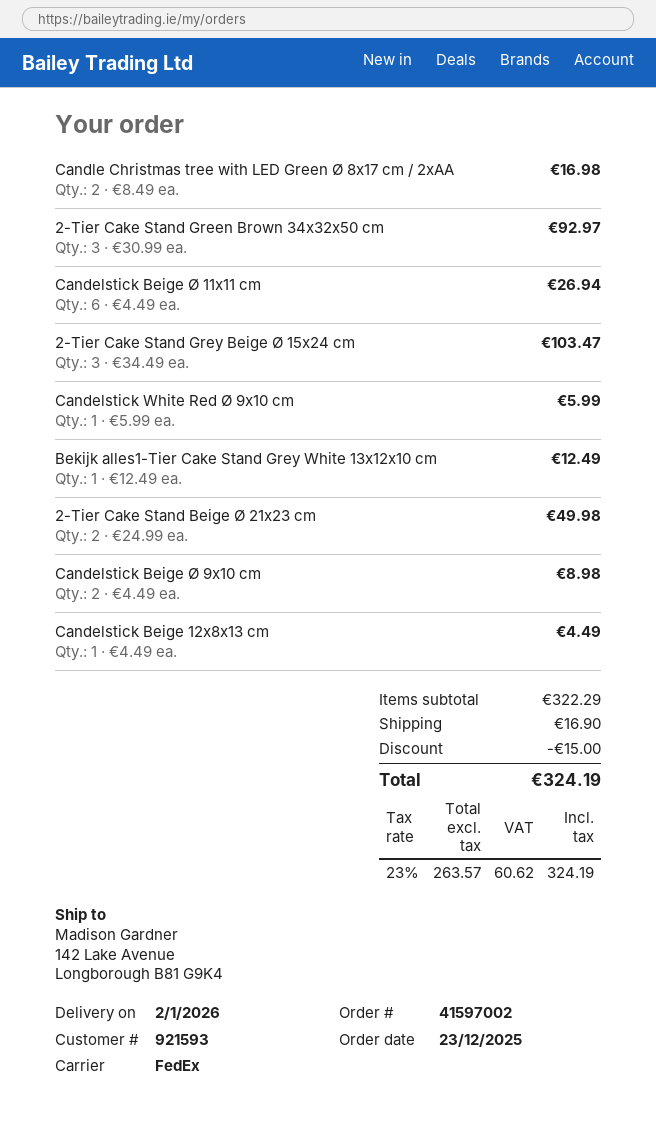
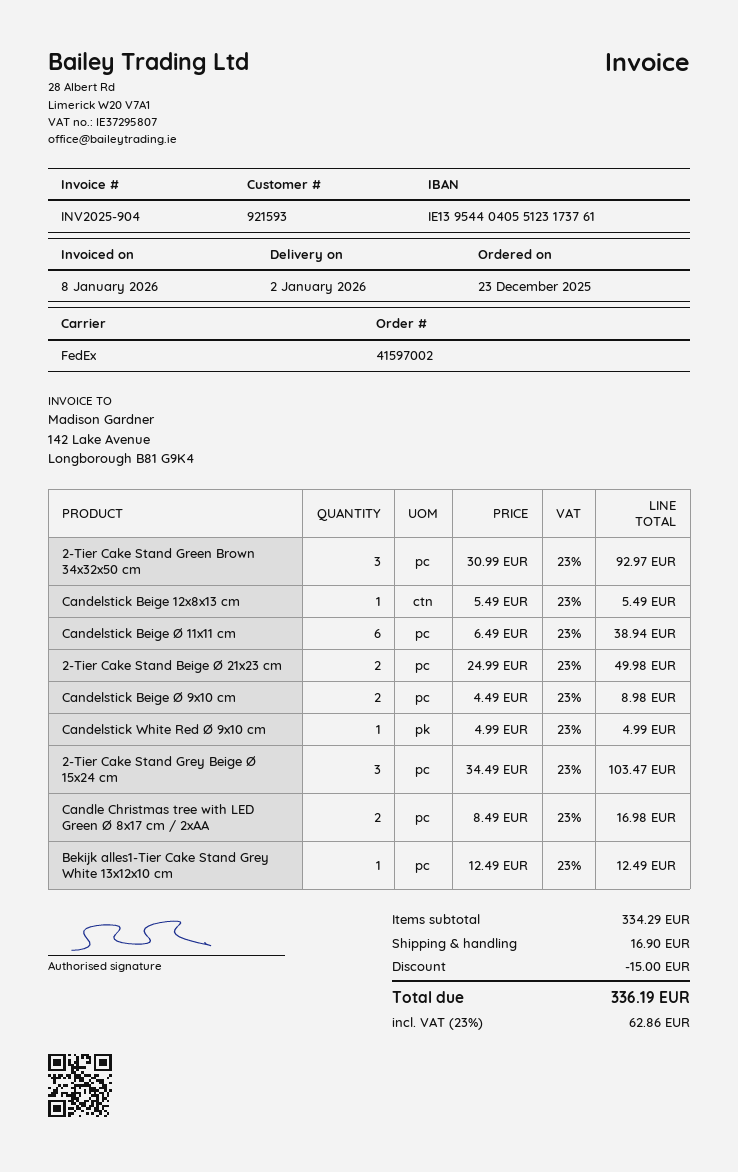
Candelstick Beige Ø 11x11 cm: 6 x 4.49 = 26.94 -> 6 x 6.49 = 38.94
Candelstick White Red Ø 9x10 cm: 1 x 5.99 = 5.99 -> 1 x 4.99 = 4.99
Candelstick Beige 12x8x13 cm: 1 x 4.49 = 4.49 -> 1 x 5.49 = 5.49
subtotal: 322.29 -> 334.29
tax: 23% = 60.62 -> 23% = 62.86
total: 324.19 -> 336.19

